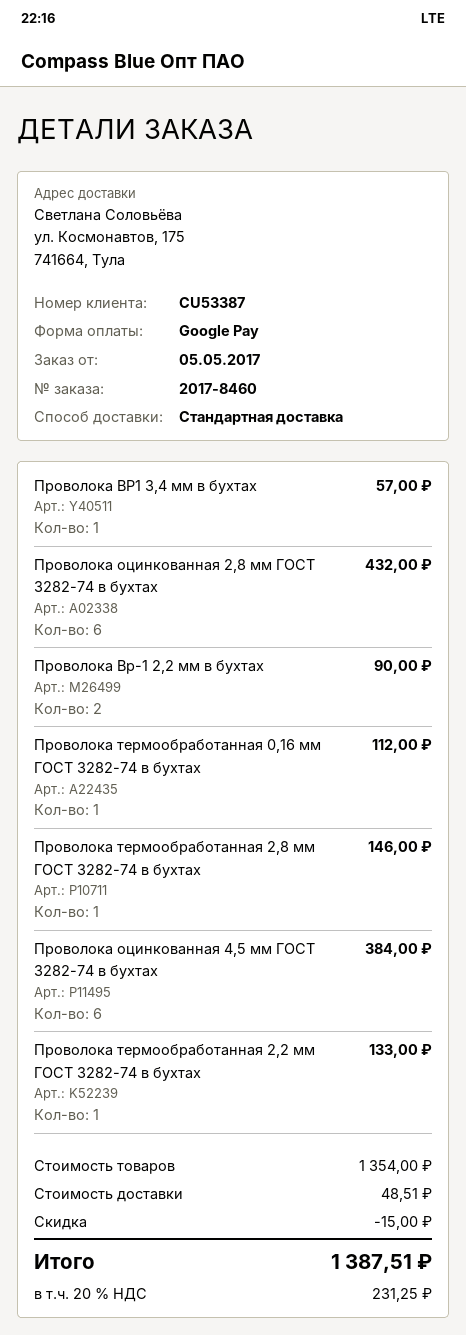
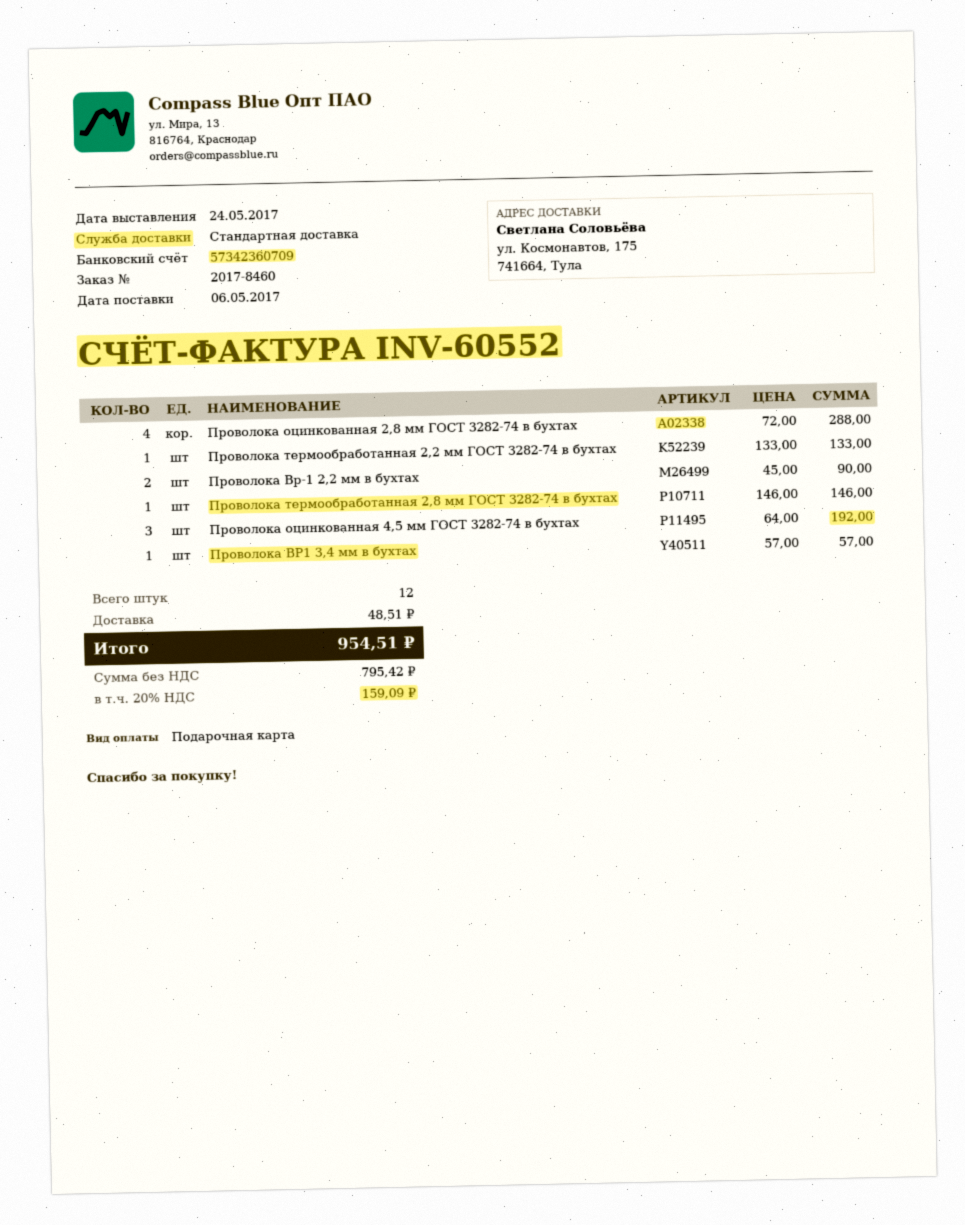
payment method: Google Pay -> gift card
Проволока оцинкованная 2,8 мм ГОСТ 3282-74 в бухтах: 6 for 432.00 -> 4 for 288.00
Проволока термообработанная 0,16 мм ГОСТ 3282-74 в бухтах: 1 for 112.00 -> none
Проволока оцинкованная 4,5 мм ГОСТ 3282-74 в бухтах: 6 for 384.00 -> 3 for 192.00
discount: 15.00 -> none
tax: 20% = 231.25 -> 20% = 159.09
total: 1387.51 -> 954.51

